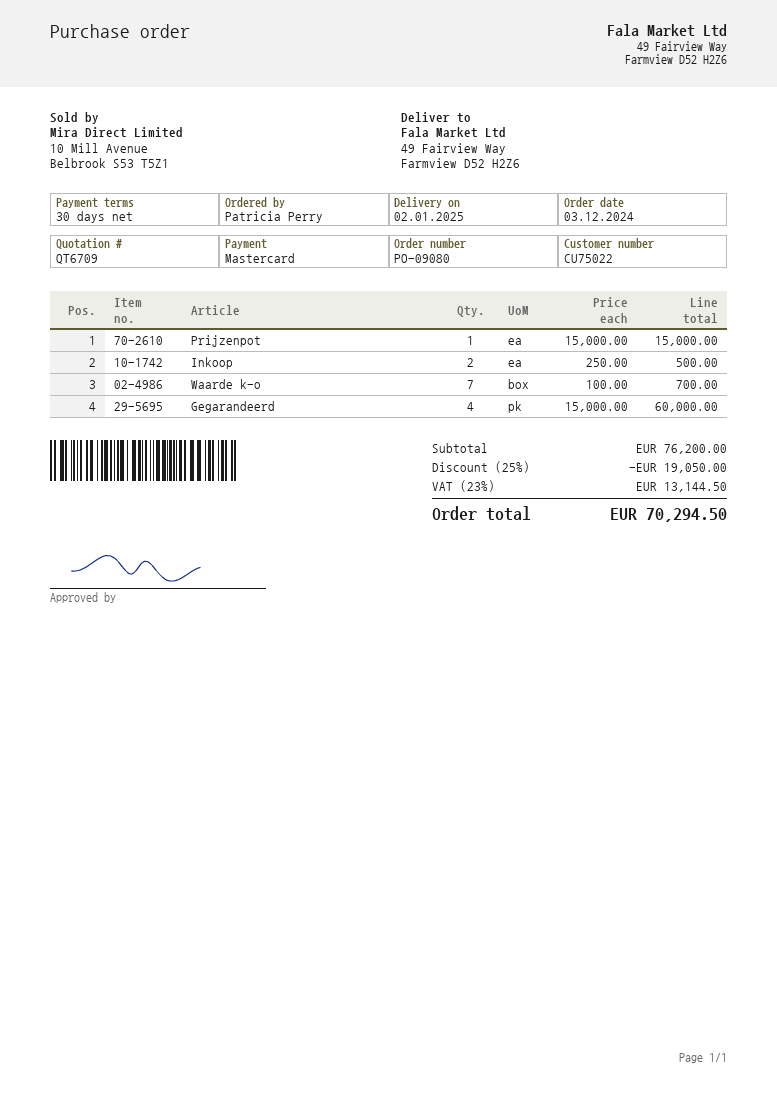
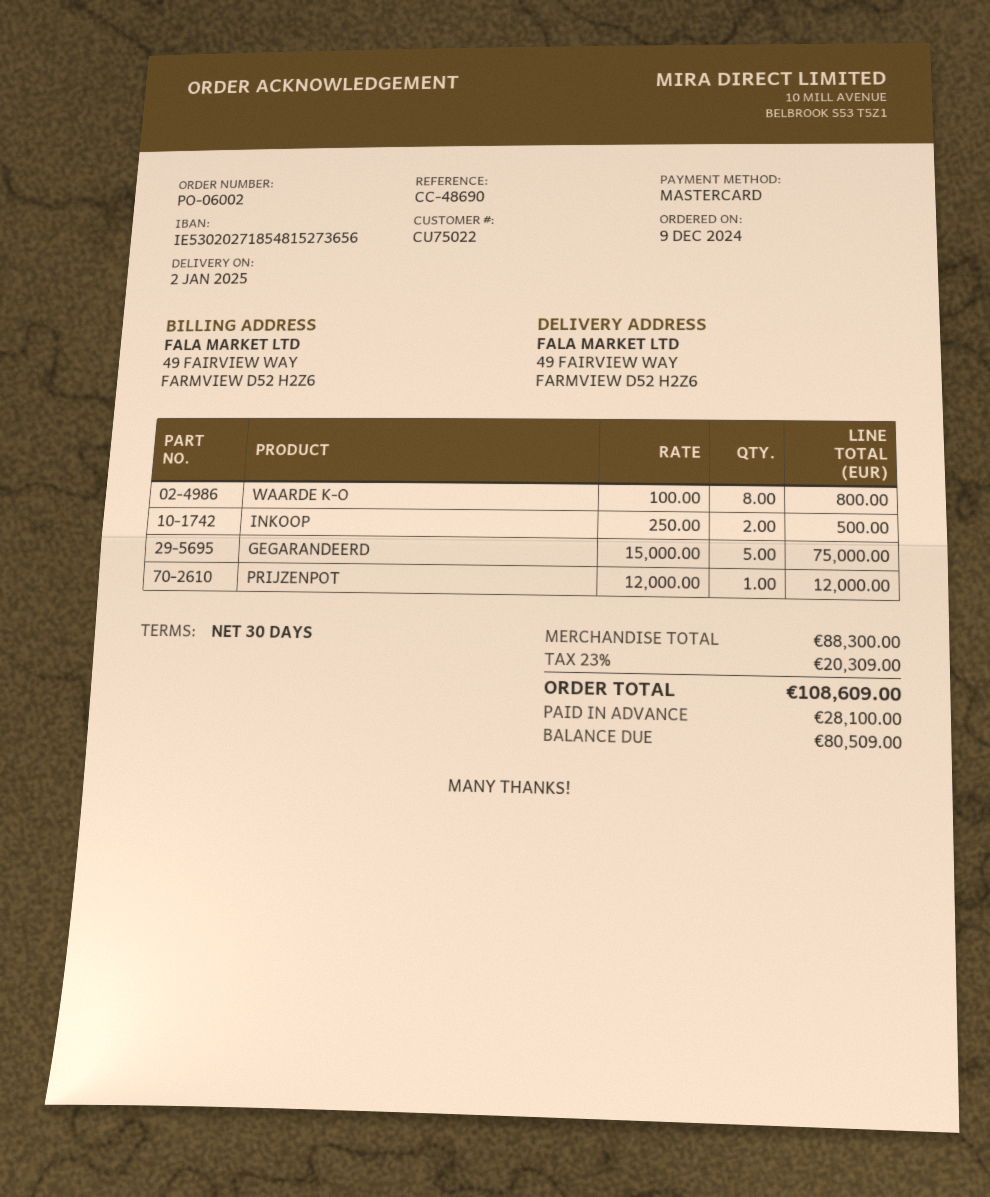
order number: PO-09080 -> PO-06002
order date: 2024-12-03 -> 2024-12-09
Prijzenpot: 1 x 15000.00 = 15000.00 -> 1 x 12000.00 = 12000.00
Waarde k-o: 7 x 100.00 = 700.00 -> 8 x 100.00 = 800.00
Gegarandeerd: 4 x 15000.00 = 60000.00 -> 5 x 15000.00 = 75000.00
subtotal: 76200.00 -> 88300.00
discount: 25% = 19050.00 -> none
tax: 23% = 13144.50 -> 23% = 20309.00
total: 70294.50 -> 108609.00

